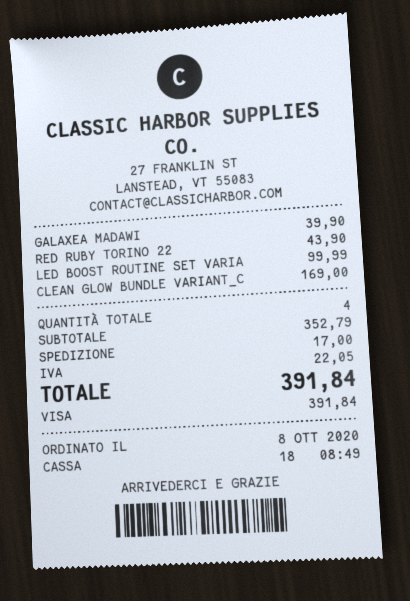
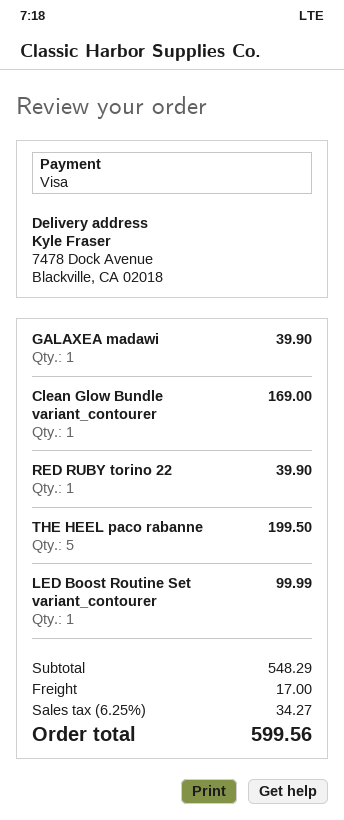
RED RUBY TORINO 22: 1 for 43.90 -> 1 for 39.90
THE HEEL paco rabanne: none -> 5 for 199.50
subtotal: 352.79 -> 548.29
tax: 22.05 -> 34.27
total: 391.84 -> 599.56

